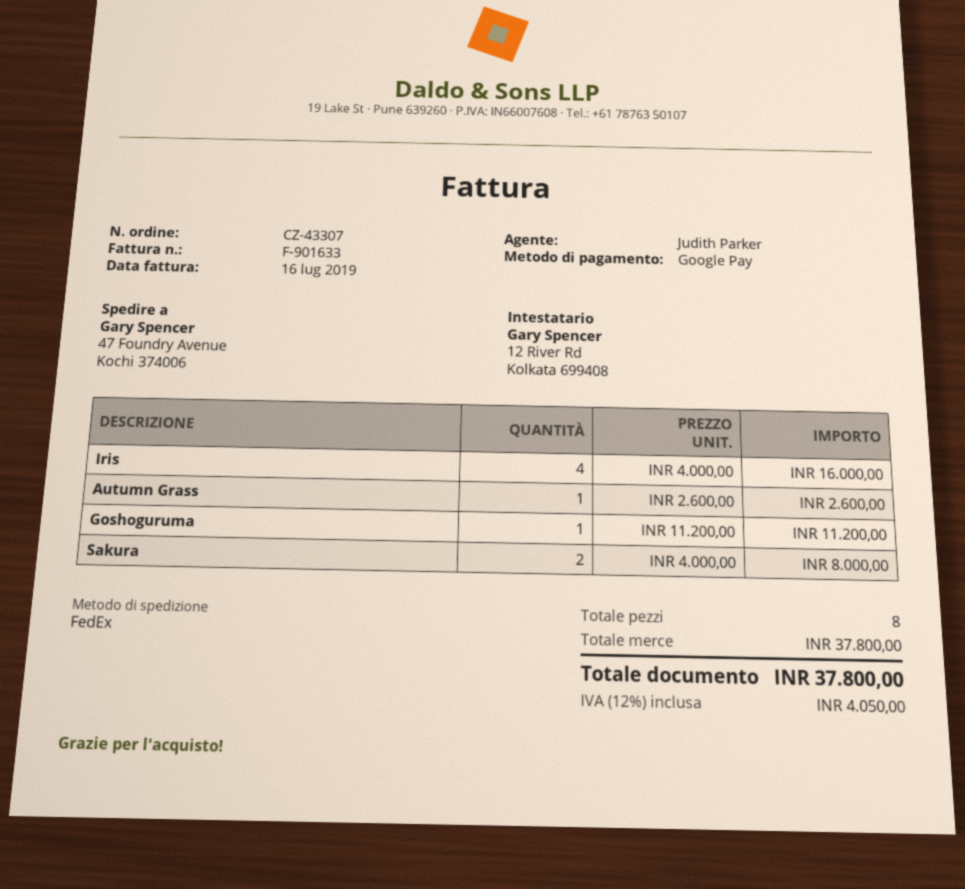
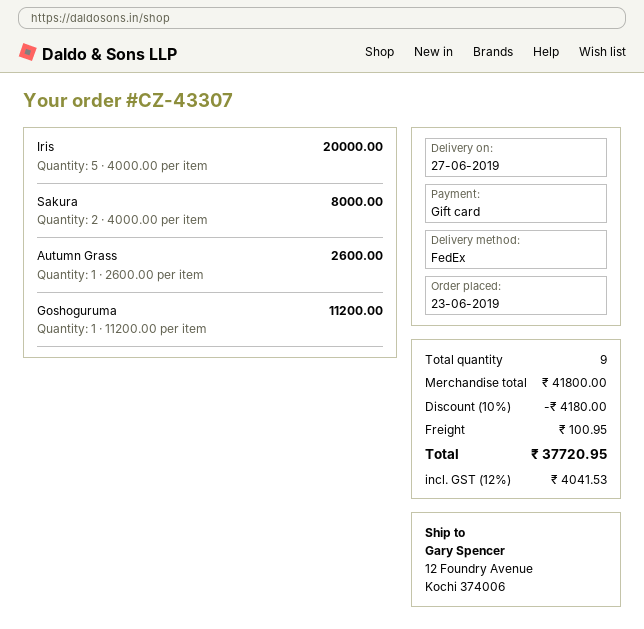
payment method: Google Pay -> gift card
ship to: 47 Foundry Avenue, Kochi 374006 -> 12 Foundry Avenue, Kochi 374006
Iris: 4 x 4000.00 = 16000.00 -> 5 x 4000.00 = 20000.00
total quantity: 8 -> 9
subtotal: 37800.00 -> 41800.00
discount: none -> 10% = 4180.00
shipping: none -> 100.95
tax: 12% = 4050.00 -> 12% = 4041.53
total: 37800.00 -> 37720.95

